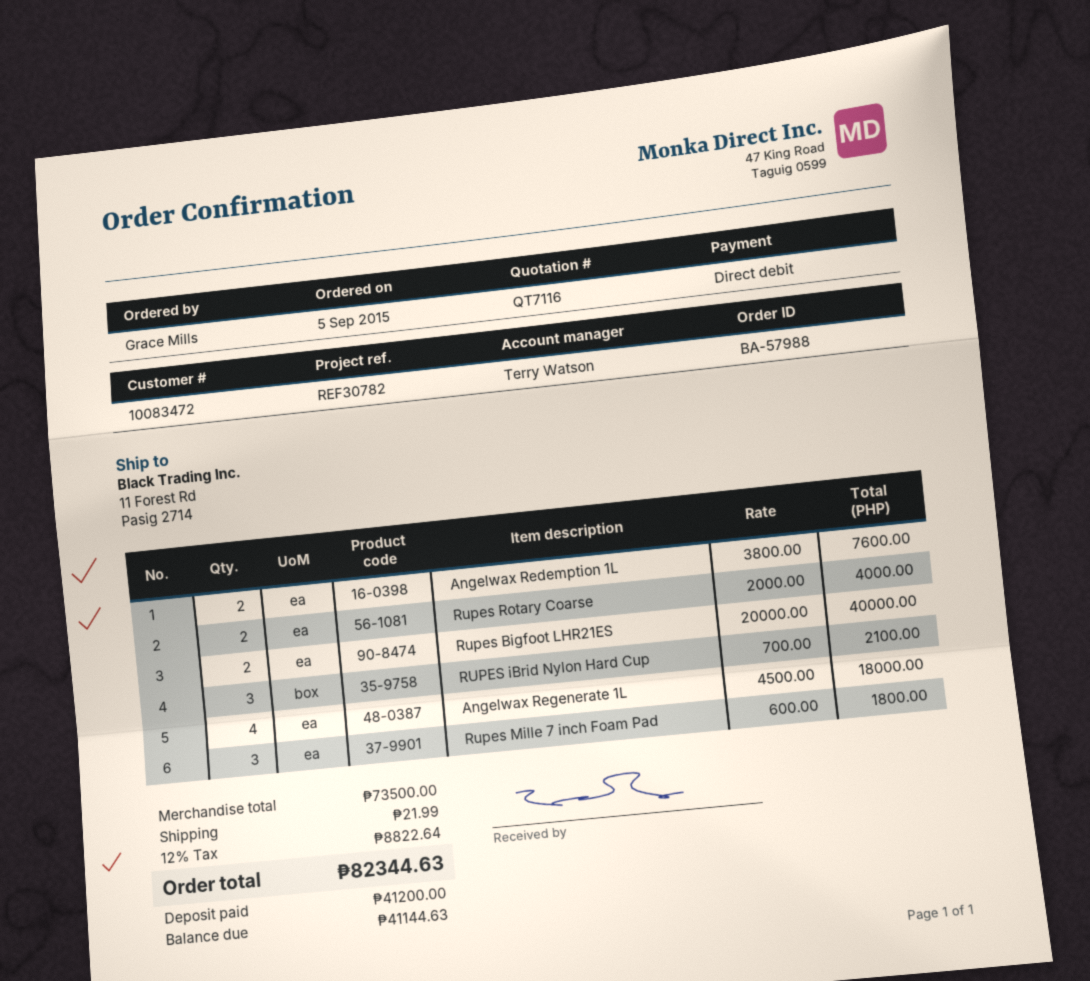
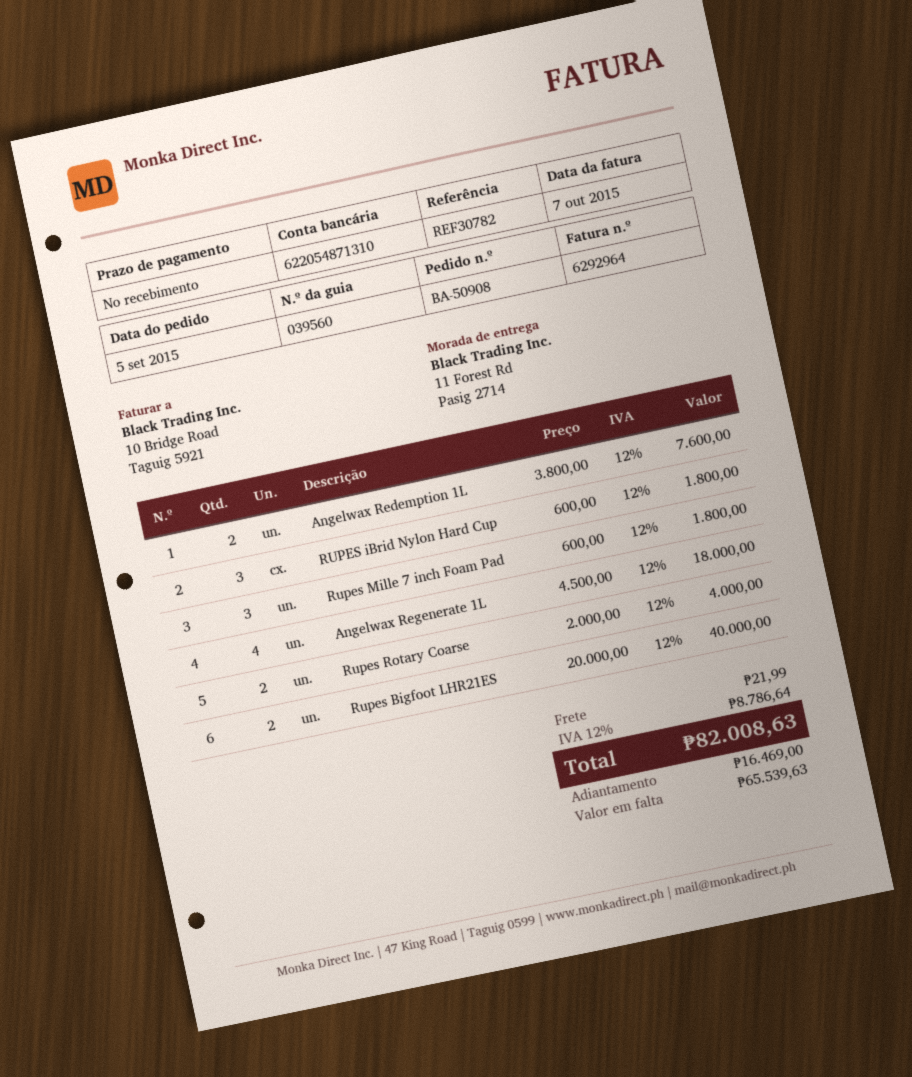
order number: BA-57988 -> BA-50908
RUPES iBrid Nylon Hard Cup: 3 x 700.00 = 2100.00 -> 3 x 600.00 = 1800.00
tax: 12% = 8822.64 -> 12% = 8786.64
total: 82344.63 -> 82008.63
deposit: 41200.00 -> 16469.00
balance: 41144.63 -> 65539.63

